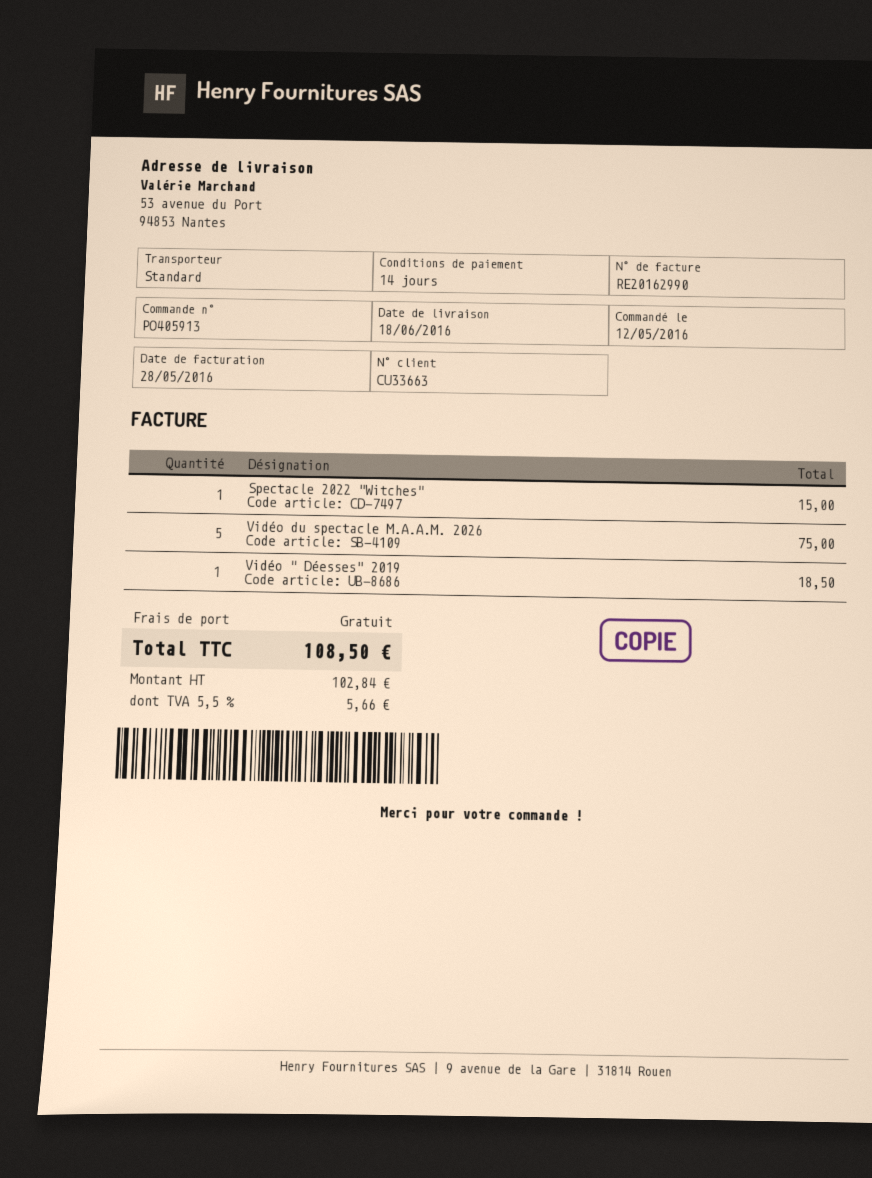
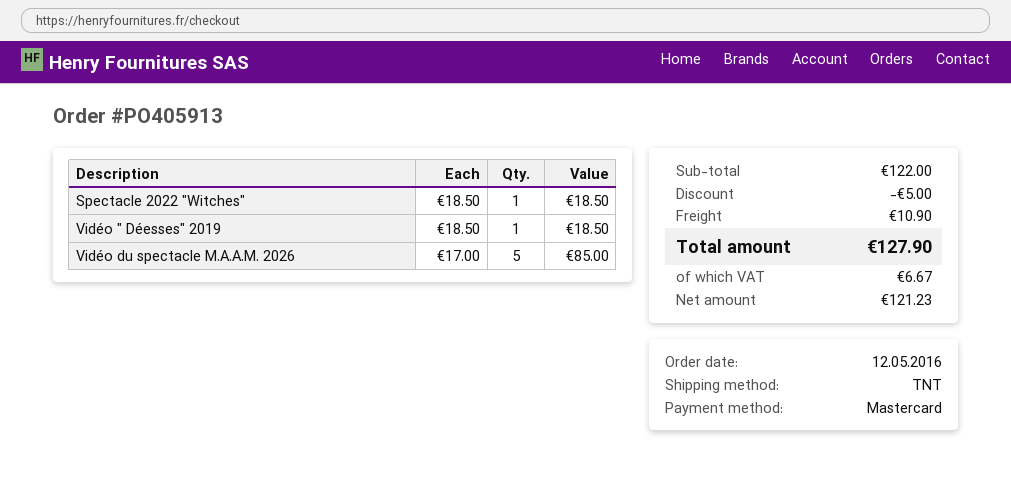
shipping method: standard -> TNT
Spectacle 2022 "Witches": 1 for 15.00 -> 1 for 18.50
Vidéo du spectacle M.A.A.M. 2026: 5 for 75.00 -> 5 for 85.00
discount: none -> 5.00
shipping: 0.00 -> 10.90
net: 102.84 -> 121.23
tax: 5.66 -> 6.67
total: 108.50 -> 127.90

